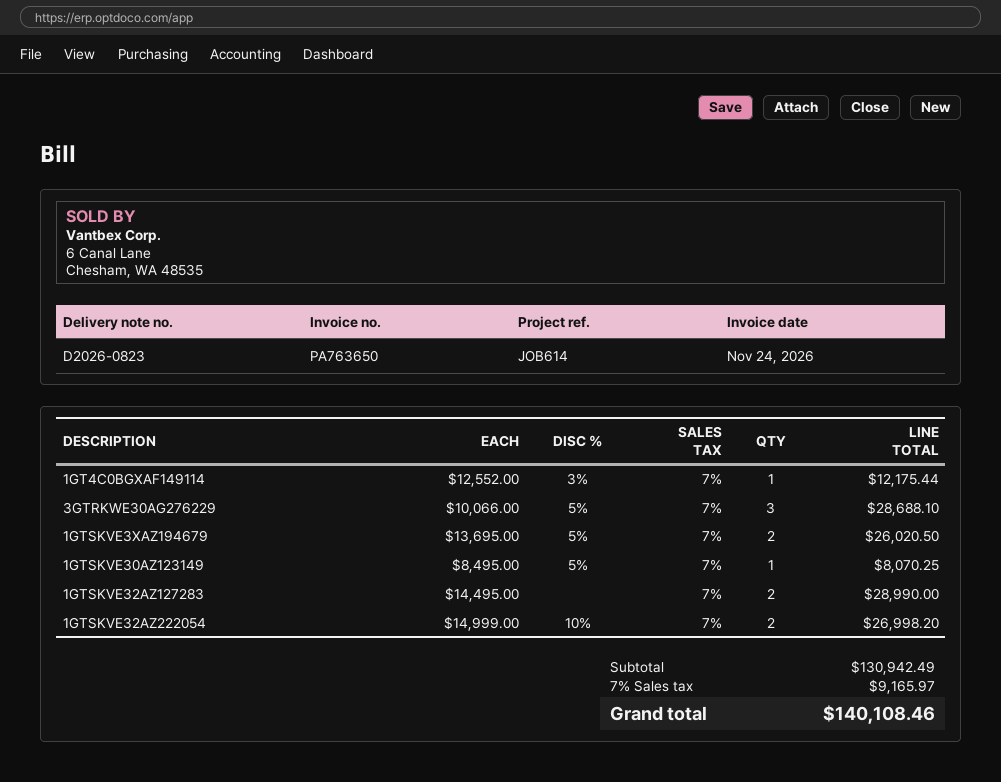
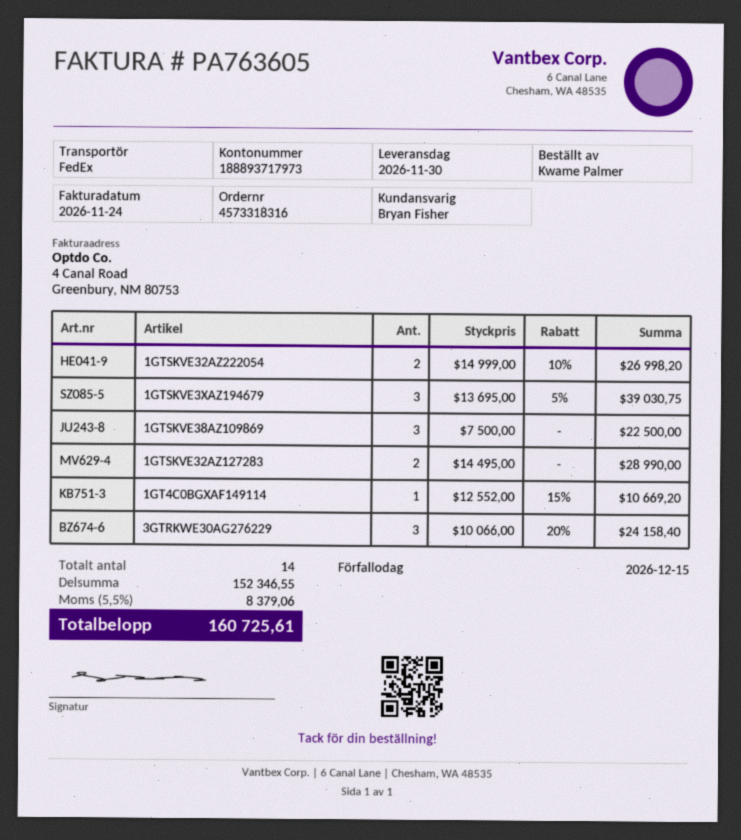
invoice number: PA763650 -> PA763605
1GT4C0BGXAF149114: 1 x 12552.00 - 3% = 12175.44 -> 1 x 12552.00 - 15% = 10669.20
3GTRKWE30AG276229: 3 x 10066.00 - 5% = 28688.10 -> 3 x 10066.00 - 20% = 24158.40
1GTSKVE3XAZ194679: 2 x 13695.00 - 5% = 26020.50 -> 3 x 13695.00 - 5% = 39030.75
1GTSKVE30AZ123149: 1 x 8495.00 - 5% = 8070.25 -> none
1GTSKVE38AZ109869: none -> 3 x 7500.00 = 22500.00
subtotal: 130942.49 -> 152346.55
tax: 7% = 9165.97 -> 5.5% = 8379.06
total: 140108.46 -> 160725.61

